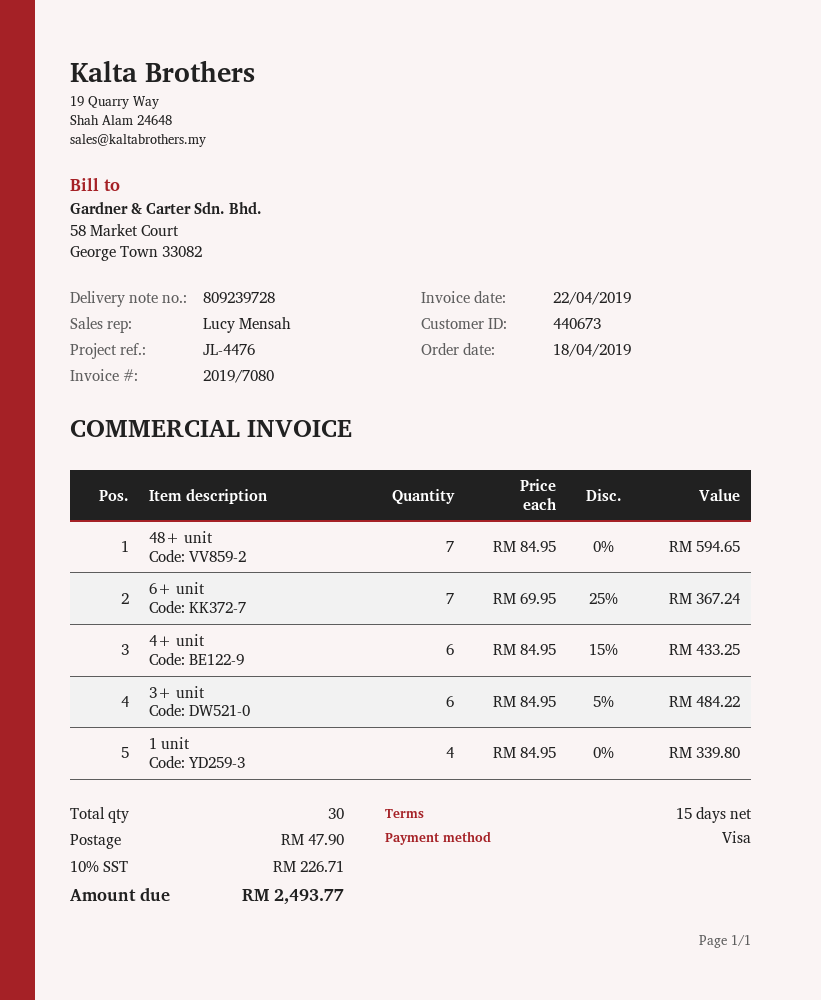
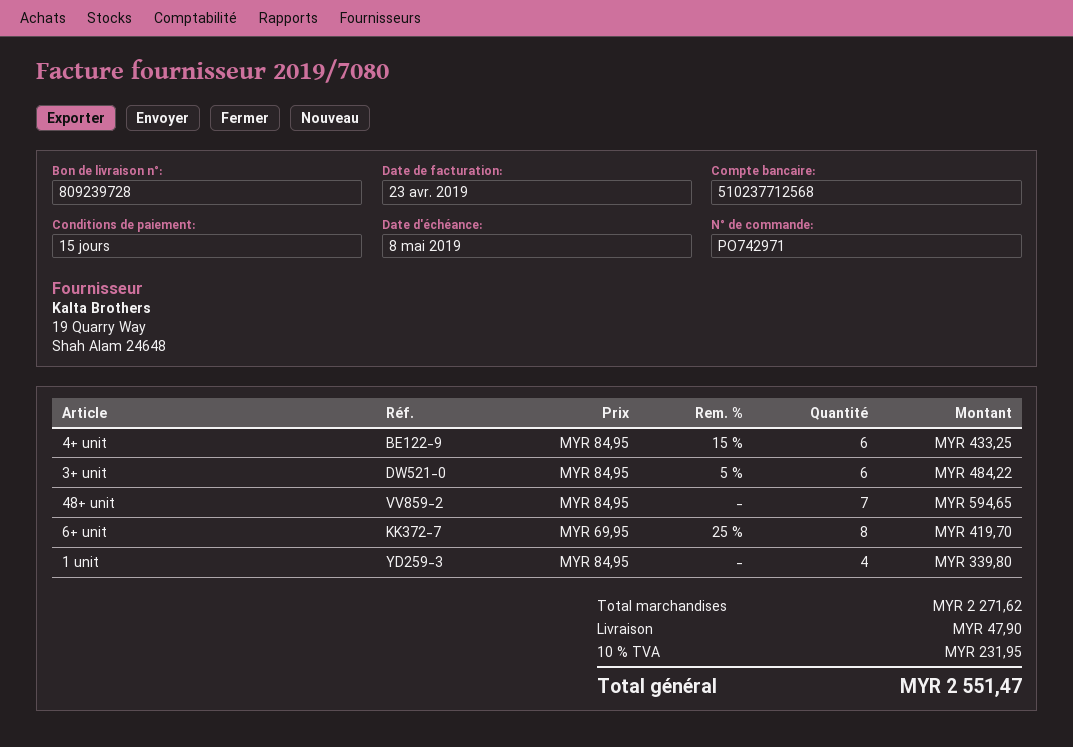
invoice date: 2019-04-22 -> 2019-04-23
6+ unit: 7 x 69.95 - 25% = 367.24 -> 8 x 69.95 - 25% = 419.70
tax: 10% = 226.71 -> 10% = 231.95
total: 2493.77 -> 2551.47

